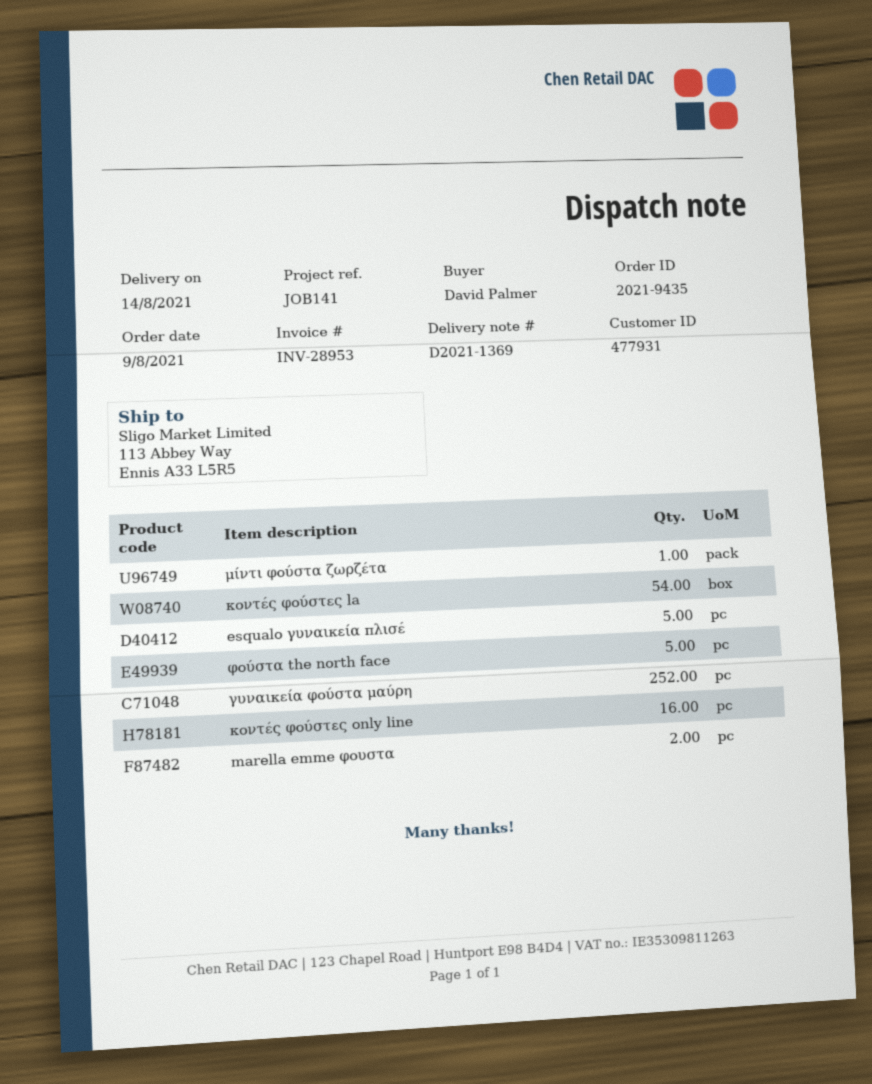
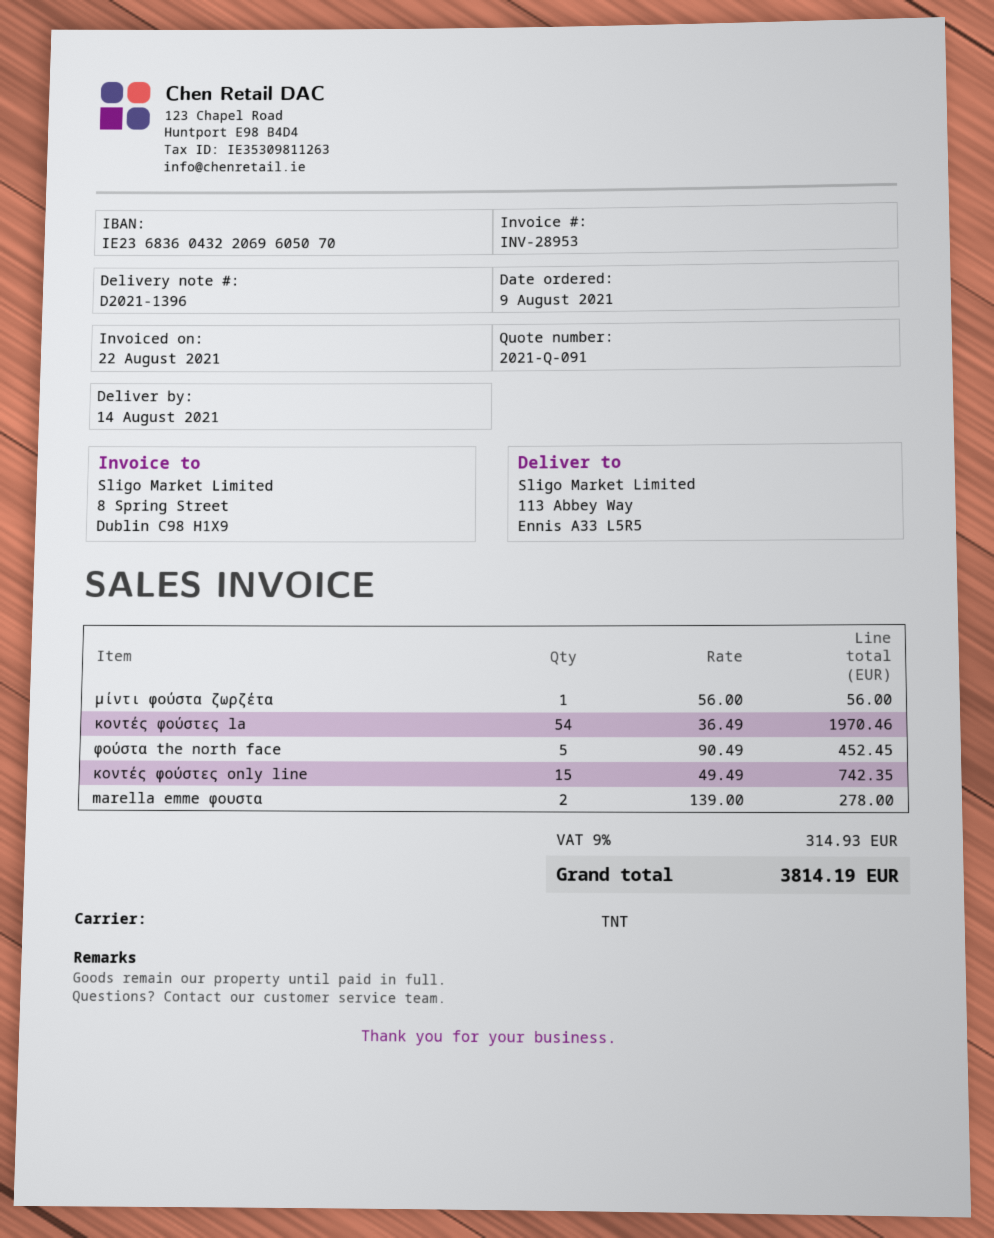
delivery note number: D2021-1369 -> D2021-1396
esqualo γυναικεία πλισέ: 5 -> none
γυναικεία φούστα μαύρη: 252 -> none
κοντές φούστες only line: 16 -> 15

